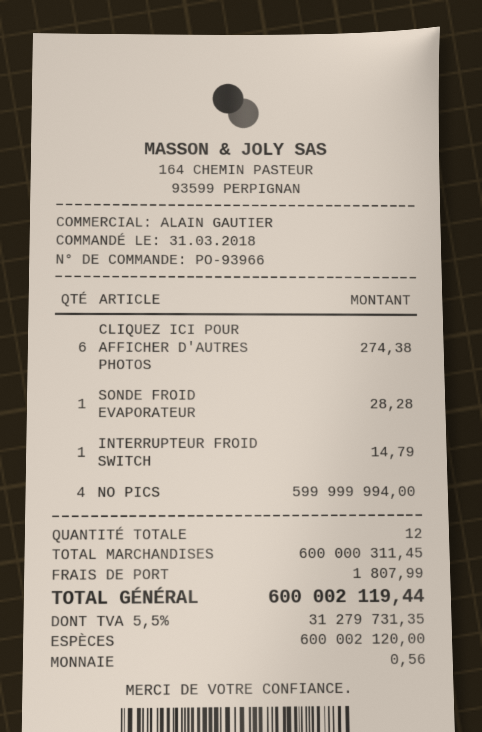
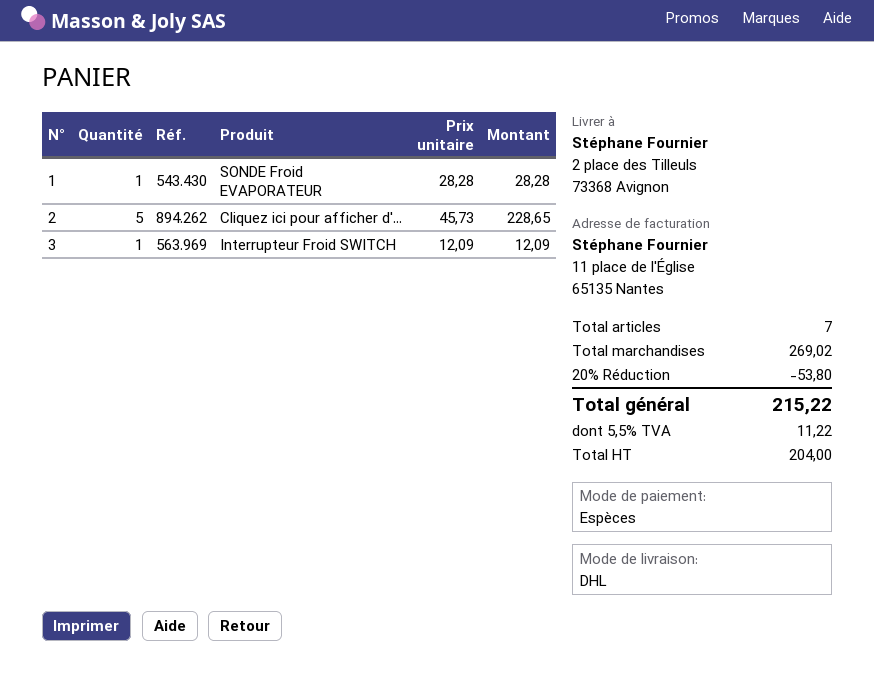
CLIQUEZ ICI POUR AFFICHER D'AUTRES PHOTOS: 6 for 274.38 -> 5 for 228.65
INTERRUPTEUR FROID SWITCH: 1 for 14.79 -> 1 for 12.09
NO PICS: 4 for 599999994.00 -> none
total quantity: 12 -> 7
subtotal: 600000311.45 -> 269.02
discount: none -> 20% = 53.80
shipping: 1807.99 -> none
tax: 5.5% = 31279731.35 -> 5.5% = 11.22
total: 600002119.44 -> 215.22

